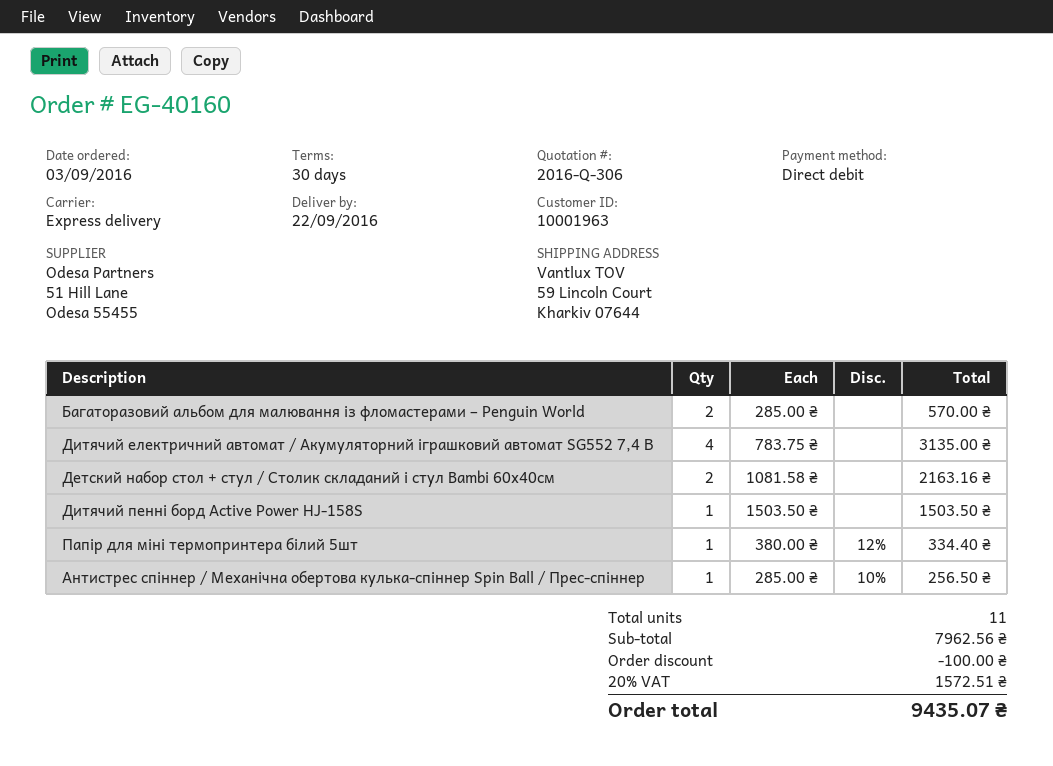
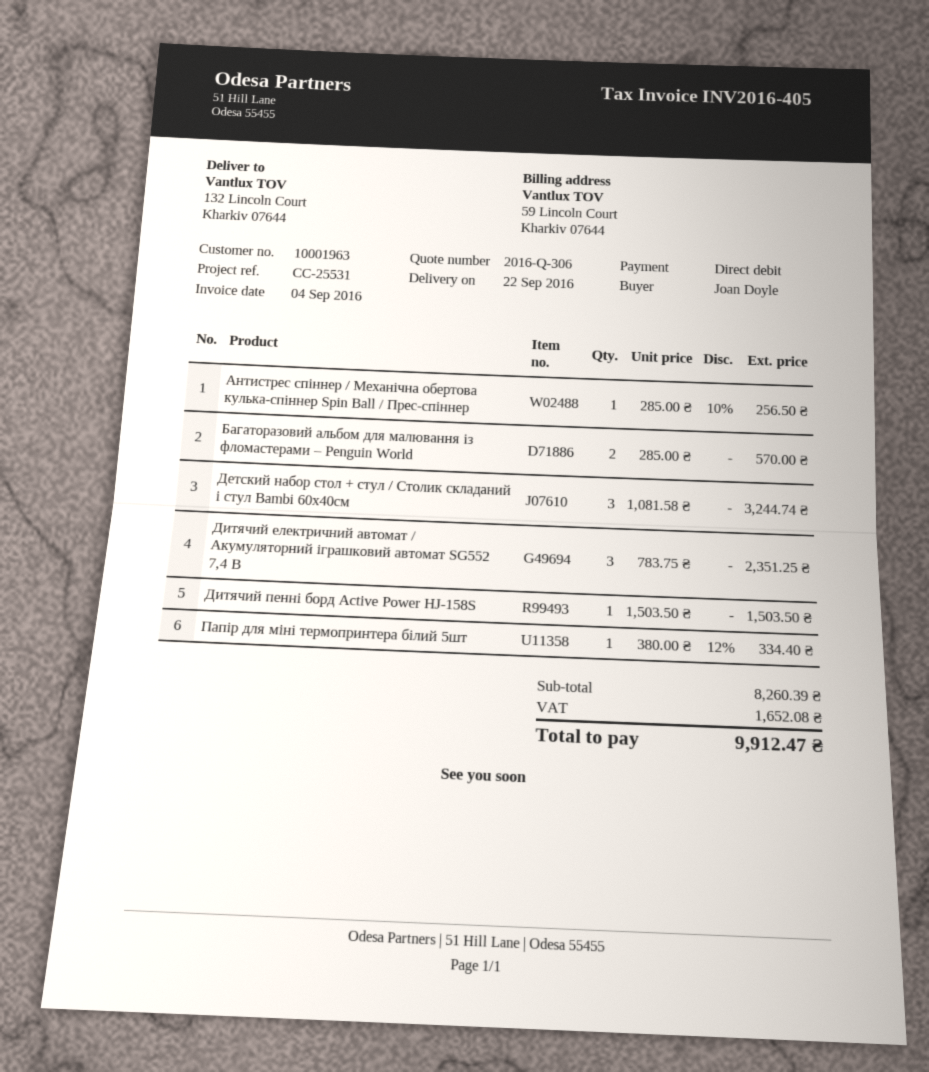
ship to: 59 Lincoln Court, Kharkiv 07644 -> 132 Lincoln Court, Kharkiv 07644
Дитячий електричний автомат / Акумуляторний іграшковий автомат SG552 7,4 В: 4 x 783.75 = 3135.00 -> 3 x 783.75 = 2351.25
Детский набор стол + стул / Столик складаний і стул Bambi 60х40см: 2 x 1081.58 = 2163.16 -> 3 x 1081.58 = 3244.74
subtotal: 7962.56 -> 8260.39
discount: 100.00 -> none
tax: 1572.51 -> 1652.08
total: 9435.07 -> 9912.47

